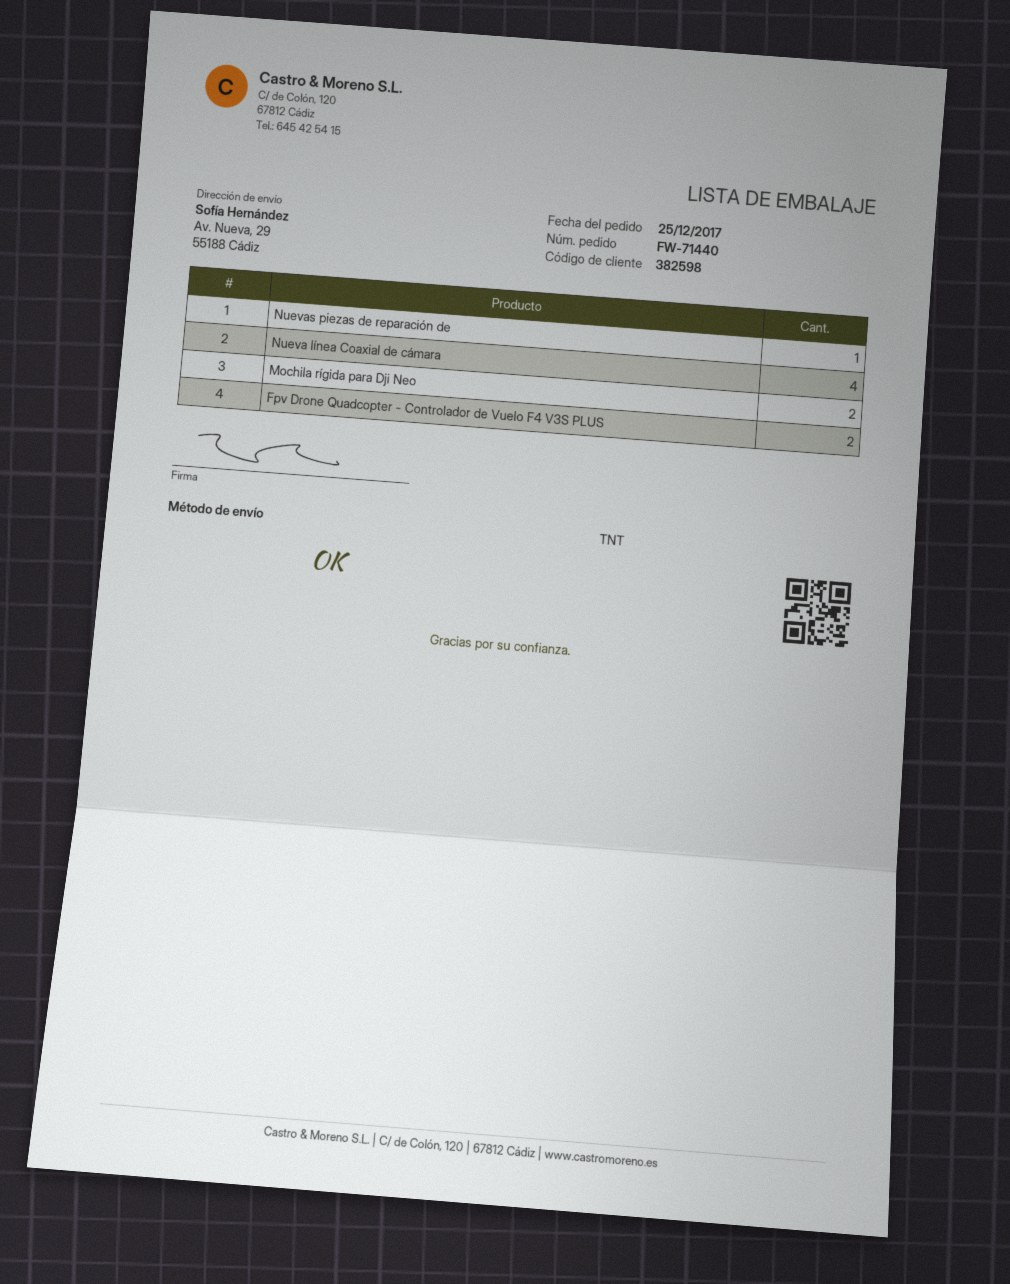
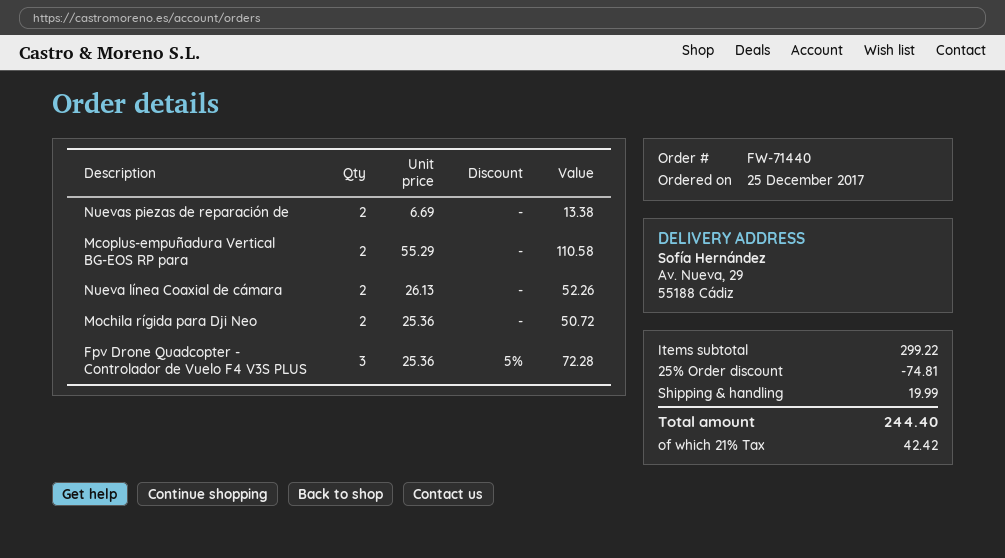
Nuevas piezas de reparación de: 1 -> 2
Nueva línea Coaxial de cámara: 4 -> 2
Fpv Drone Quadcopter - Controlador de Vuelo F4 V3S PLUS: 2 -> 3
Mcoplus-empuñadura Vertical BG-EOS RP para: none -> 2

